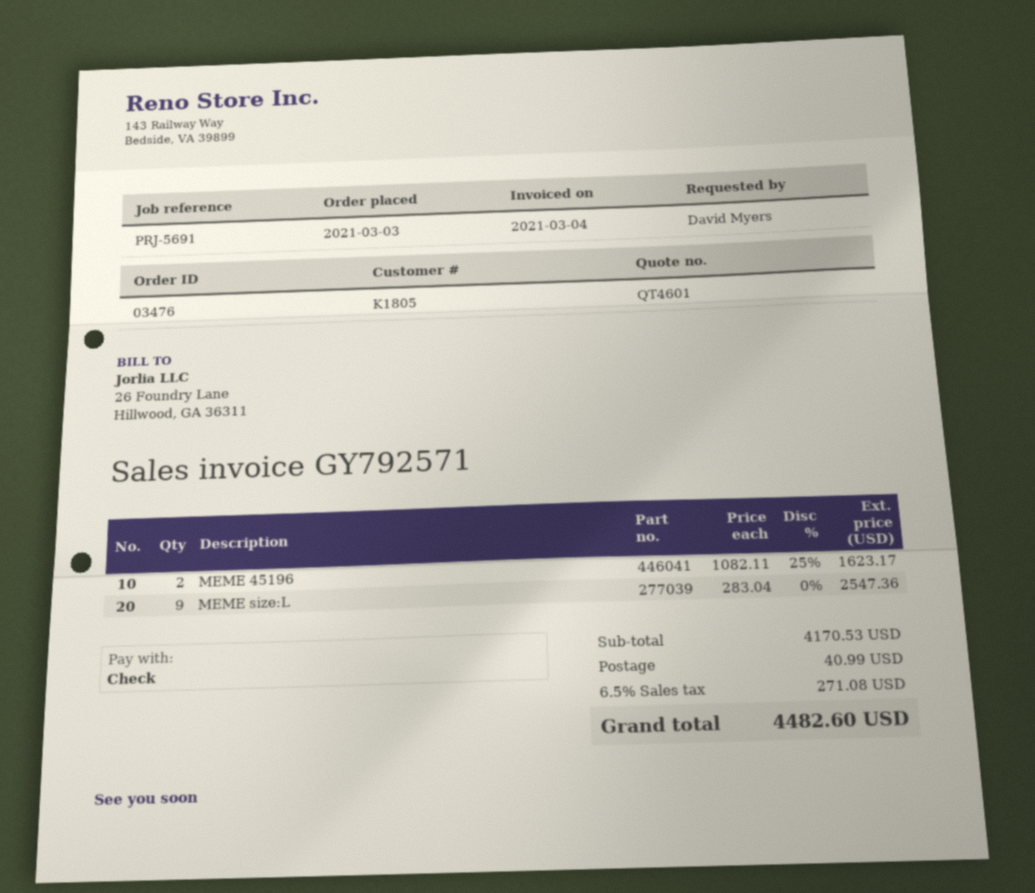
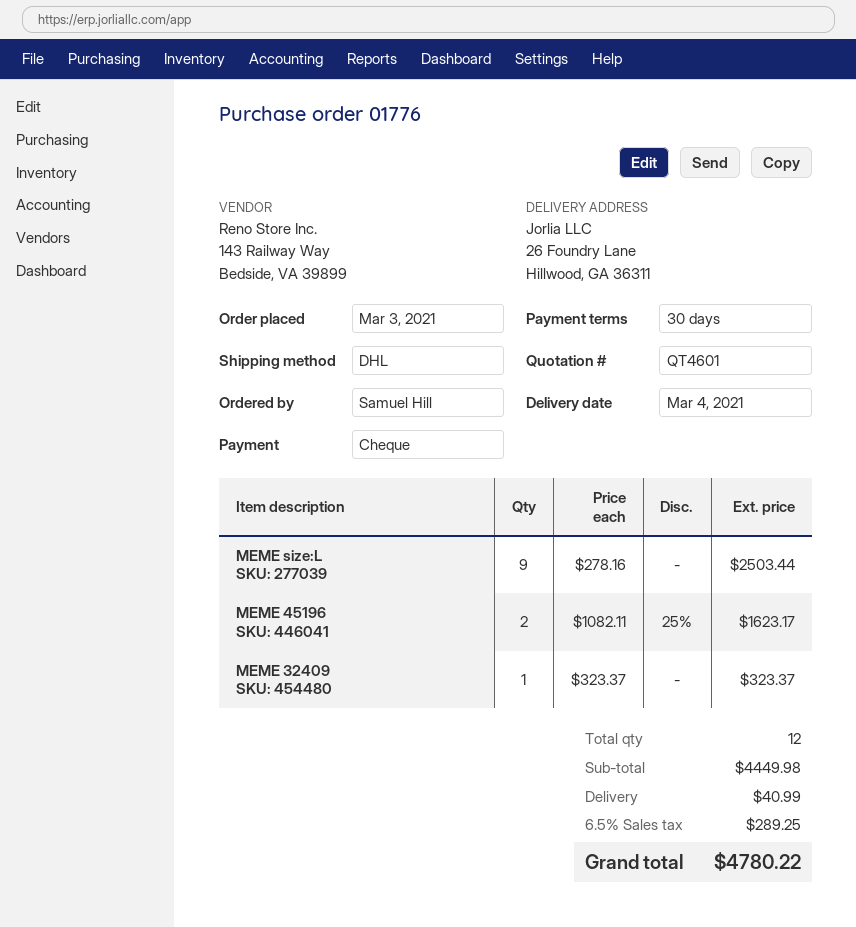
order number: 03476 -> 01776
ordered by: David Myers -> Samuel Hill
MEME size:L: 9 x 283.04 = 2547.36 -> 9 x 278.16 = 2503.44
MEME 32409: none -> 1 x 323.37 = 323.37
subtotal: 4170.53 -> 4449.98
tax: 6.5% = 271.08 -> 6.5% = 289.25
total: 4482.60 -> 4780.22

